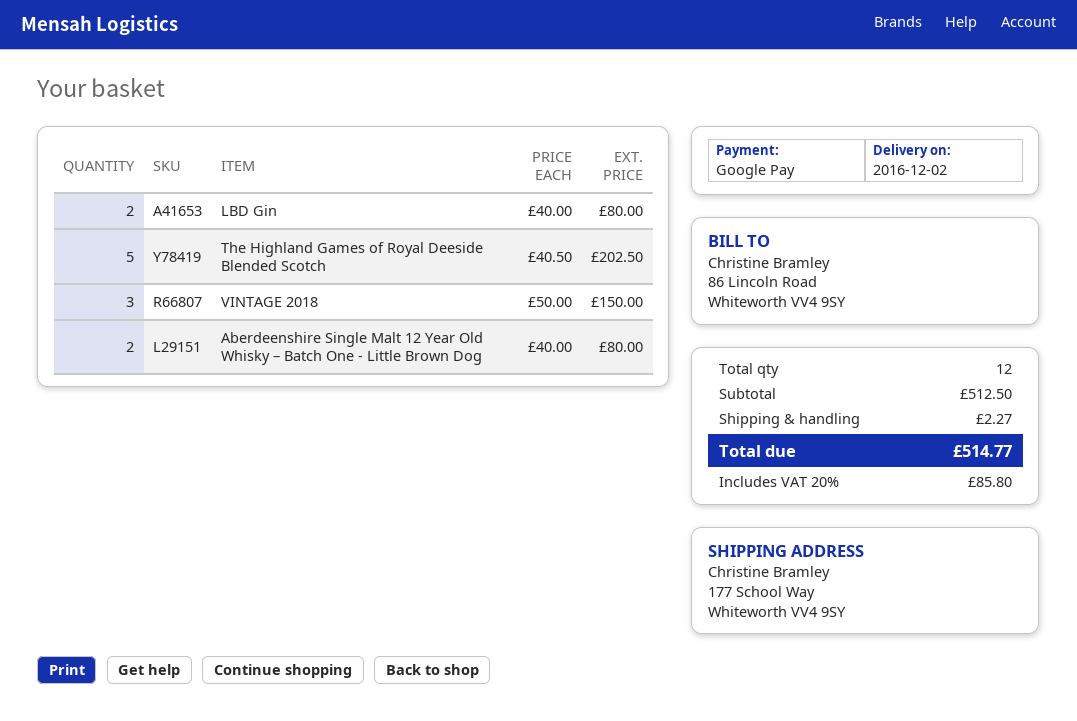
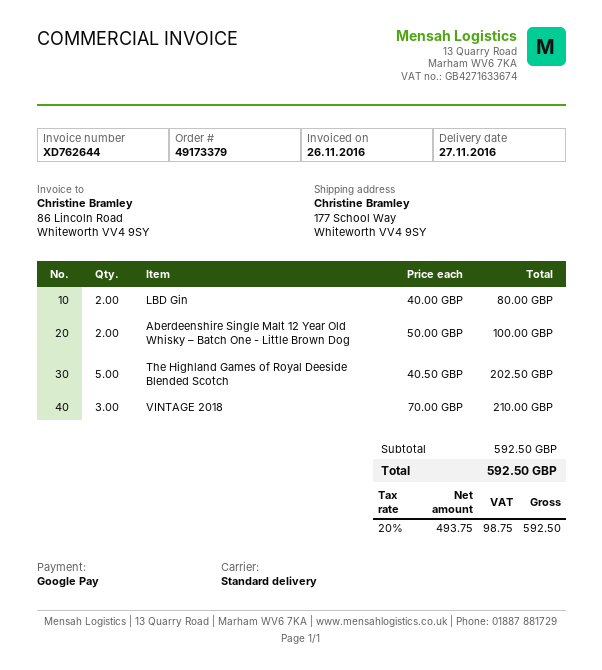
delivery date: 2016-12-02 -> 2016-11-27
VINTAGE 2018: 3 x 50.00 = 150.00 -> 3 x 70.00 = 210.00
Aberdeenshire Single Malt 12 Year Old Whisky – Batch One - Little Brown Dog: 2 x 40.00 = 80.00 -> 2 x 50.00 = 100.00
subtotal: 512.50 -> 592.50
shipping: 2.27 -> none
tax: 20% = 85.80 -> 20% = 98.75
total: 514.77 -> 592.50

